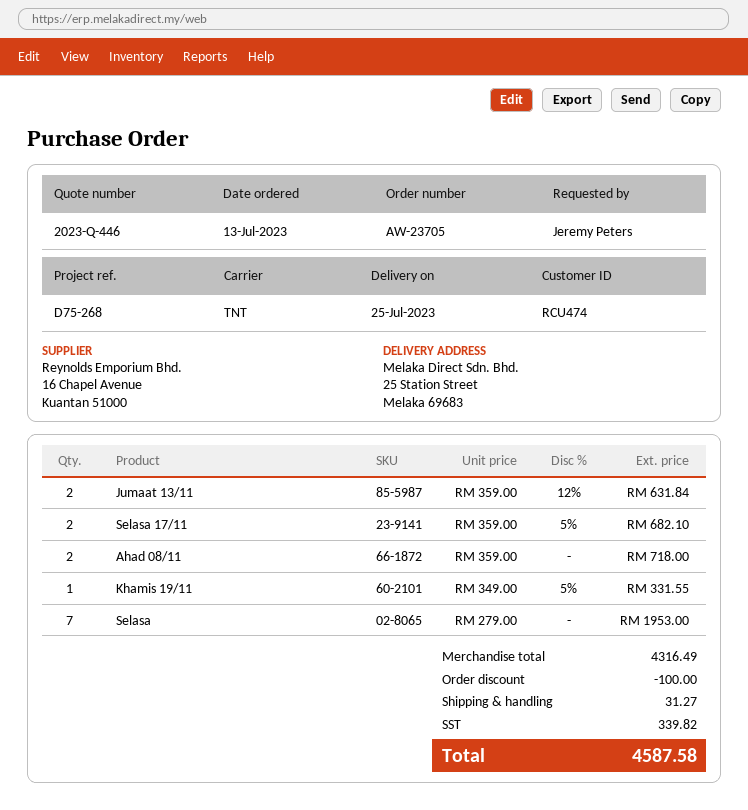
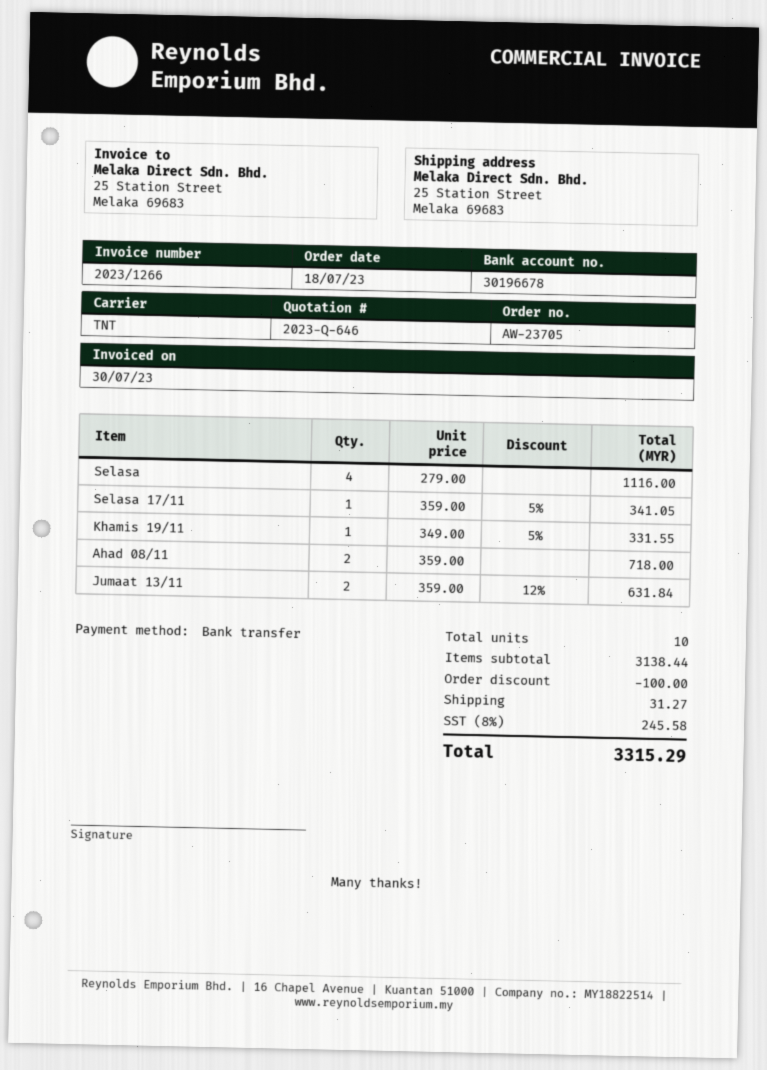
quote number: 2023-Q-446 -> 2023-Q-646
order date: 2023-07-13 -> 2023-07-18
Selasa 17/11: 2 x 359.00 - 5% = 682.10 -> 1 x 359.00 - 5% = 341.05
Selasa: 7 x 279.00 = 1953.00 -> 4 x 279.00 = 1116.00
subtotal: 4316.49 -> 3138.44
tax: 339.82 -> 245.58
total: 4587.58 -> 3315.29

